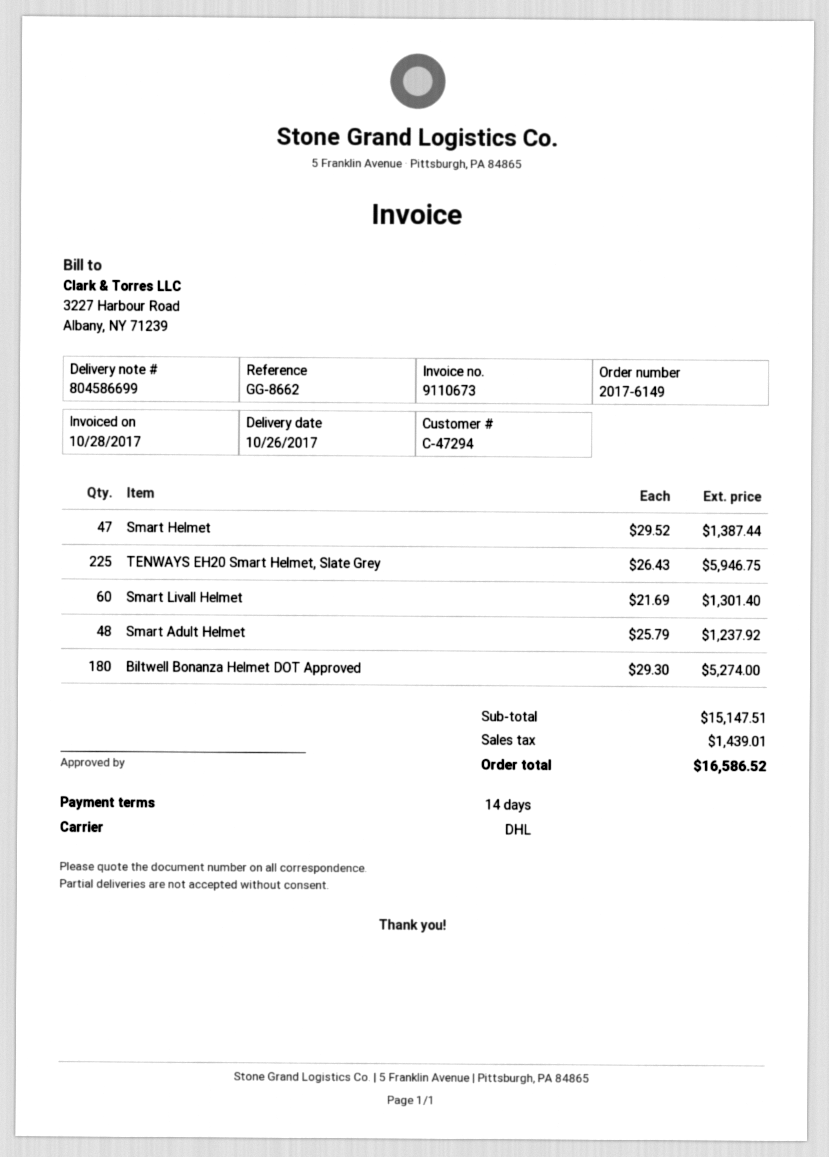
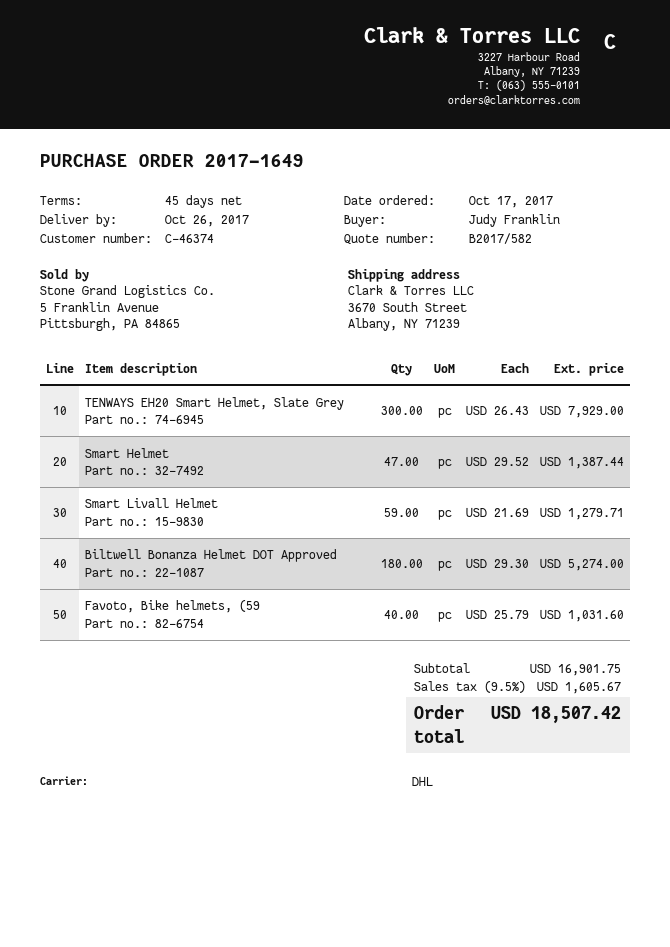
order number: 2017-6149 -> 2017-1649
payment terms: 14 days -> 45 days
customer number: C-47294 -> C-46374
TENWAYS EH20 Smart Helmet, Slate Grey: 225 x 26.43 = 5946.75 -> 300 x 26.43 = 7929.00
Smart Livall Helmet: 60 x 21.69 = 1301.40 -> 59 x 21.69 = 1279.71
Smart Adult Helmet: 48 x 25.79 = 1237.92 -> none
Favoto, Bike helmets, (59: none -> 40 x 25.79 = 1031.60
subtotal: 15147.51 -> 16901.75
tax: 1439.01 -> 1605.67
total: 16586.52 -> 18507.42

